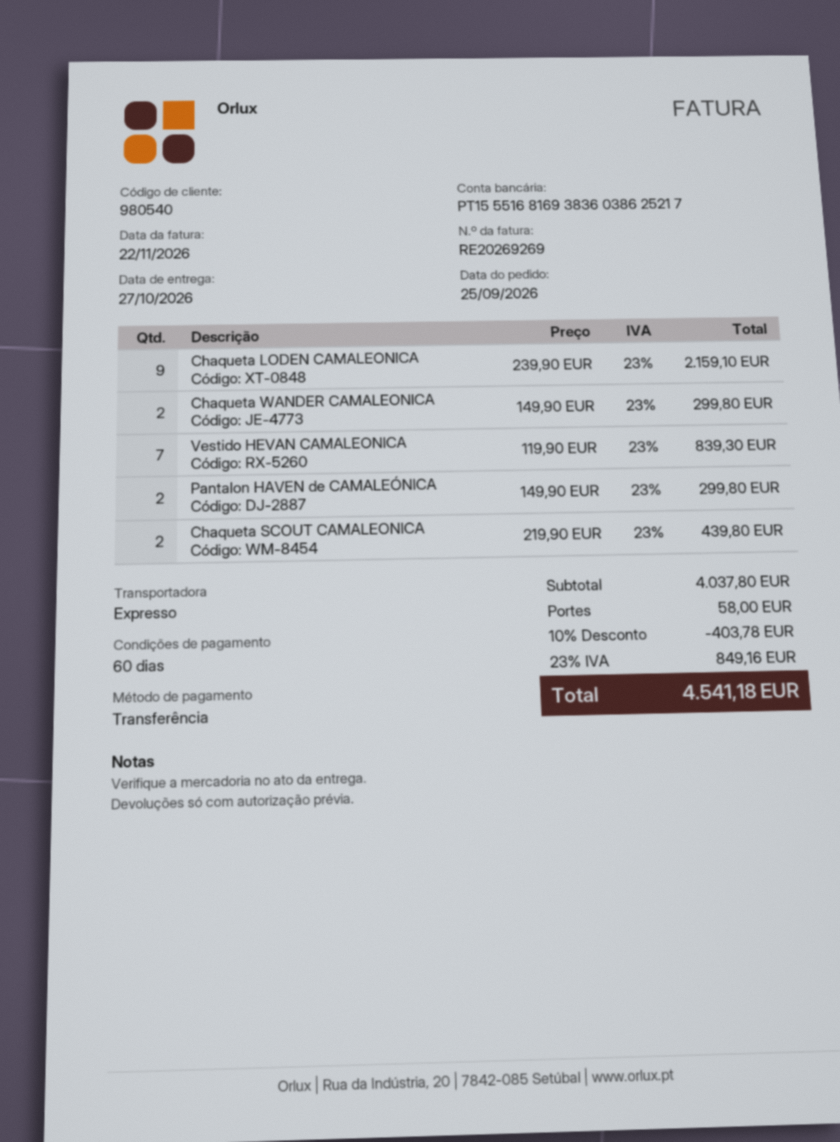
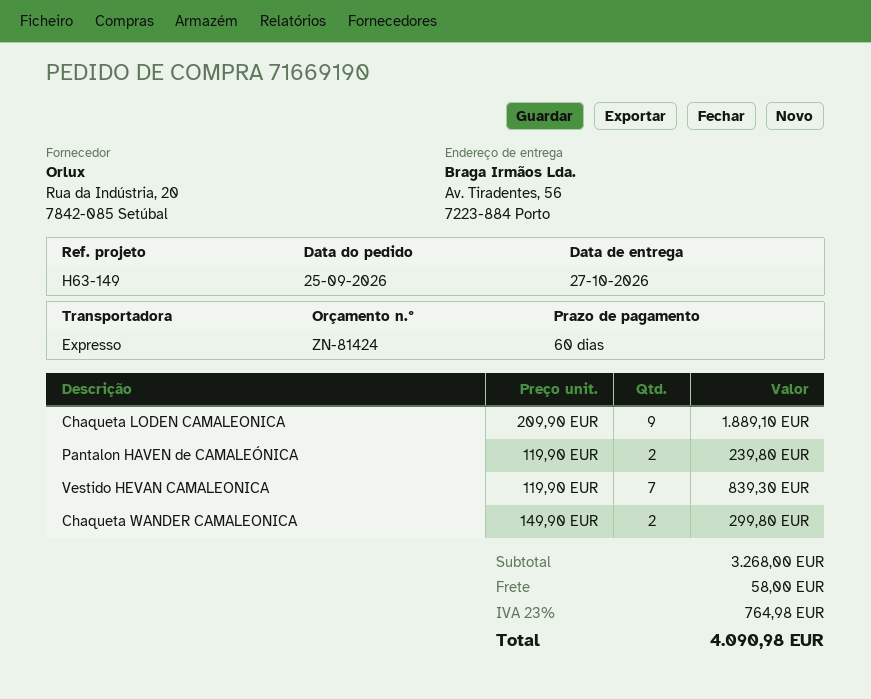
Chaqueta LODEN CAMALEONICA: 9 x 239.90 = 2159.10 -> 9 x 209.90 = 1889.10
Pantalon HAVEN de CAMALEÓNICA: 2 x 149.90 = 299.80 -> 2 x 119.90 = 239.80
Chaqueta SCOUT CAMALEONICA: 2 x 219.90 = 439.80 -> none
subtotal: 4037.80 -> 3268.00
discount: 10% = 403.78 -> none
tax: 23% = 849.16 -> 23% = 764.98
total: 4541.18 -> 4090.98

